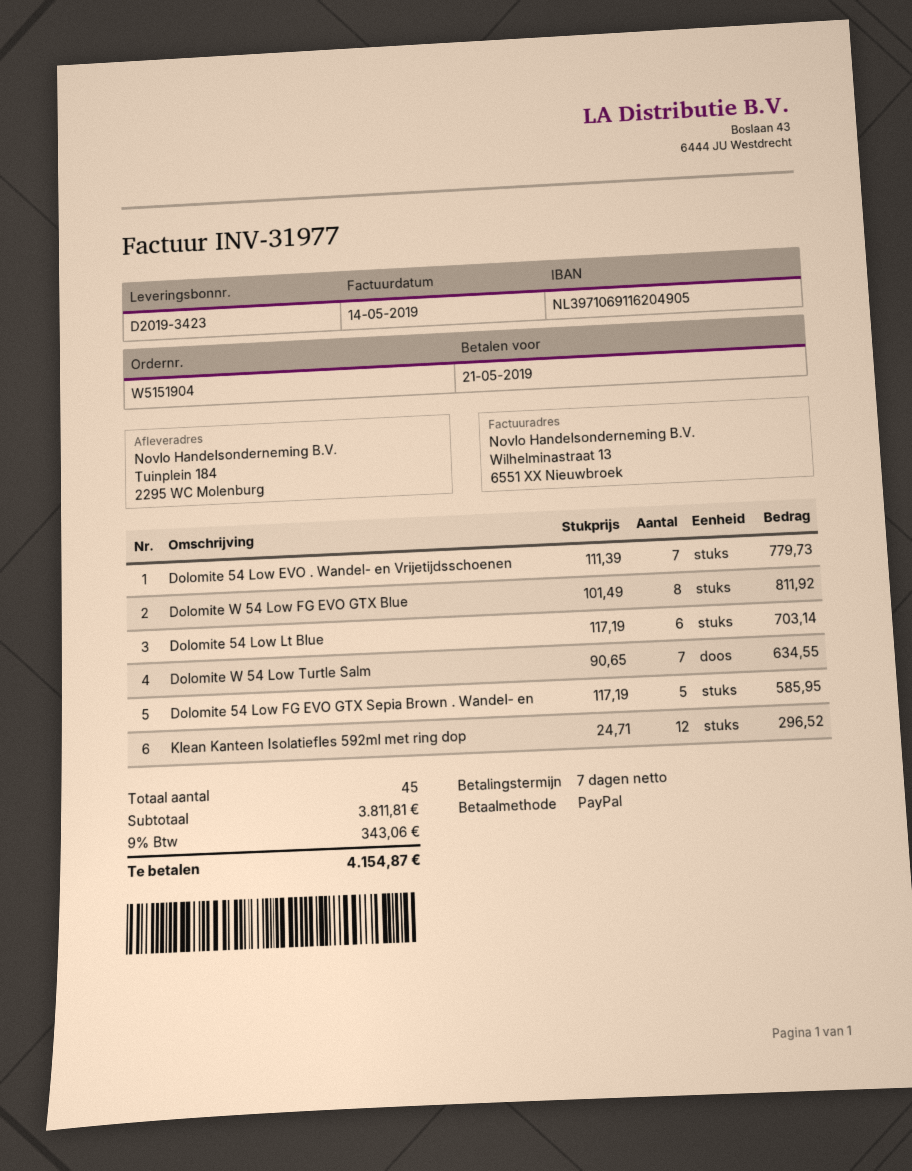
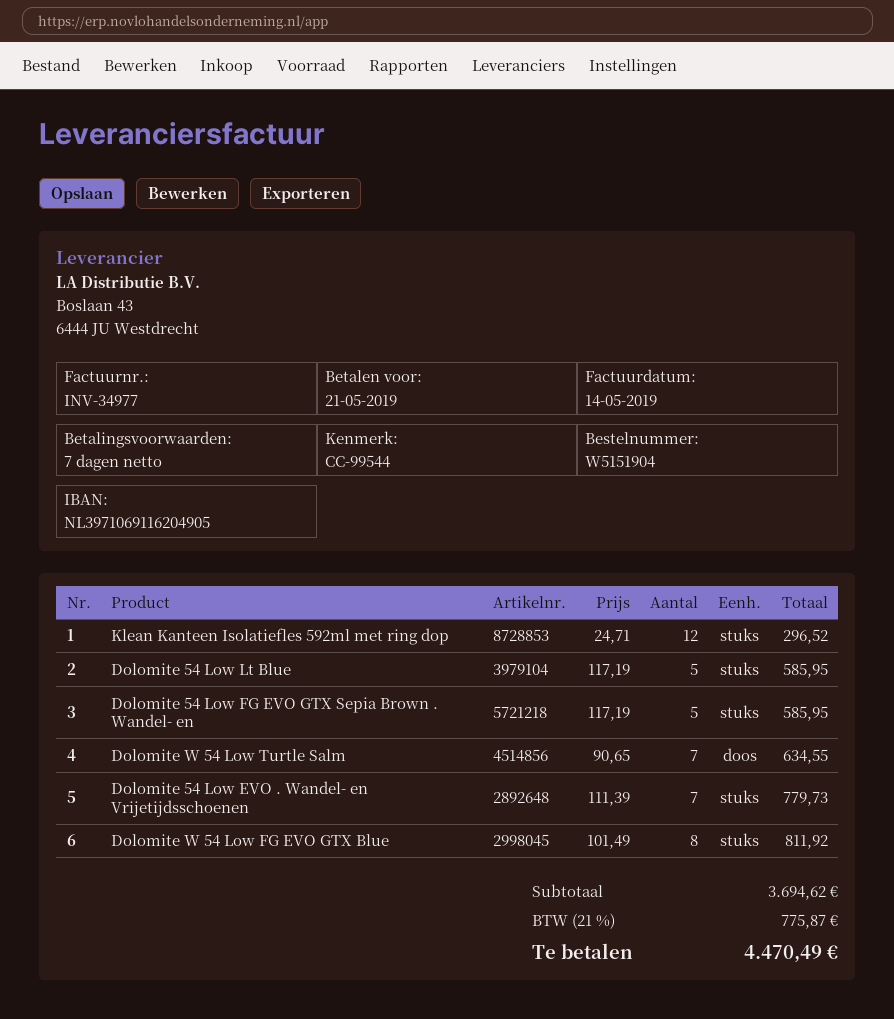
invoice number: INV-31977 -> INV-34977
Dolomite 54 Low Lt Blue: 6 x 117.19 = 703.14 -> 5 x 117.19 = 585.95
subtotal: 3811.81 -> 3694.62
tax: 9% = 343.06 -> 21% = 775.87
total: 4154.87 -> 4470.49

